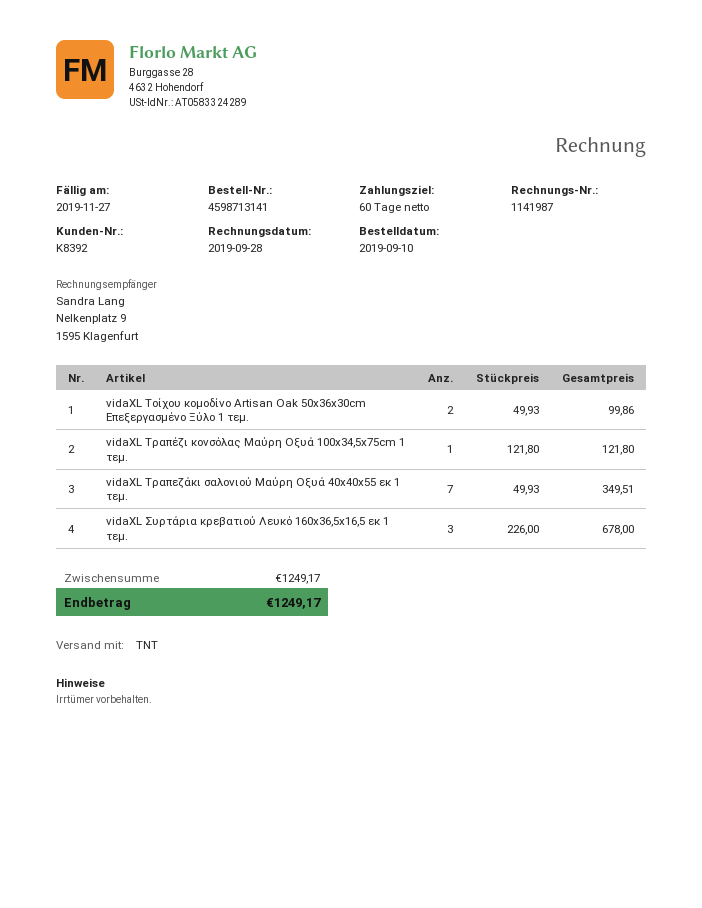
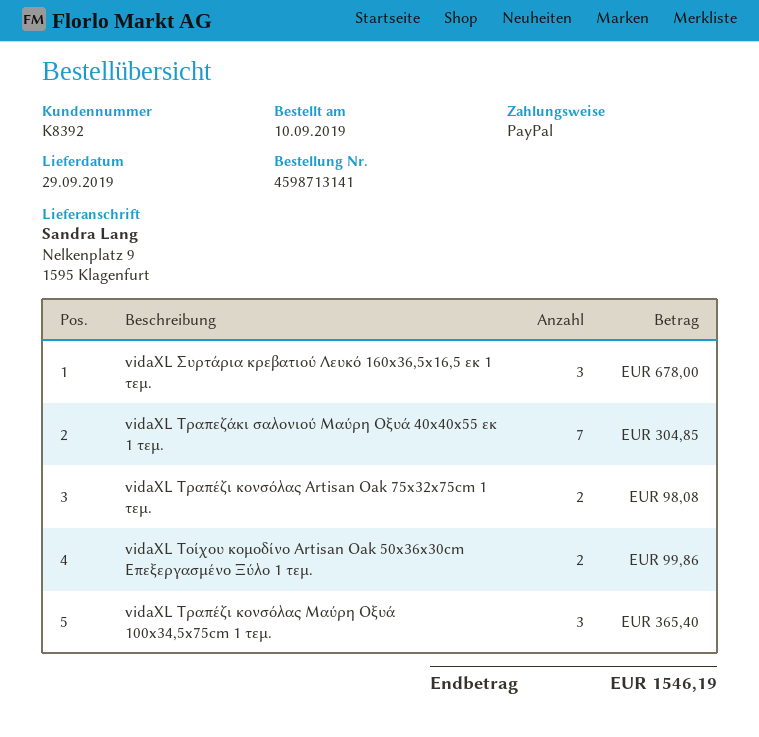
vidaXL Τραπέζι κονσόλας Μαύρη Οξυά 100x34,5x75cm 1 τεμ.: 1 for 121.80 -> 3 for 365.40
vidaXL Τραπεζάκι σαλονιού Μαύρη Οξυά 40x40x55 εκ 1 τεμ.: 7 for 349.51 -> 7 for 304.85
vidaXL Τραπέζι κονσόλας Artisan Oak 75x32x75cm 1 τεμ.: none -> 2 for 98.08
total: 1249.17 -> 1546.19

